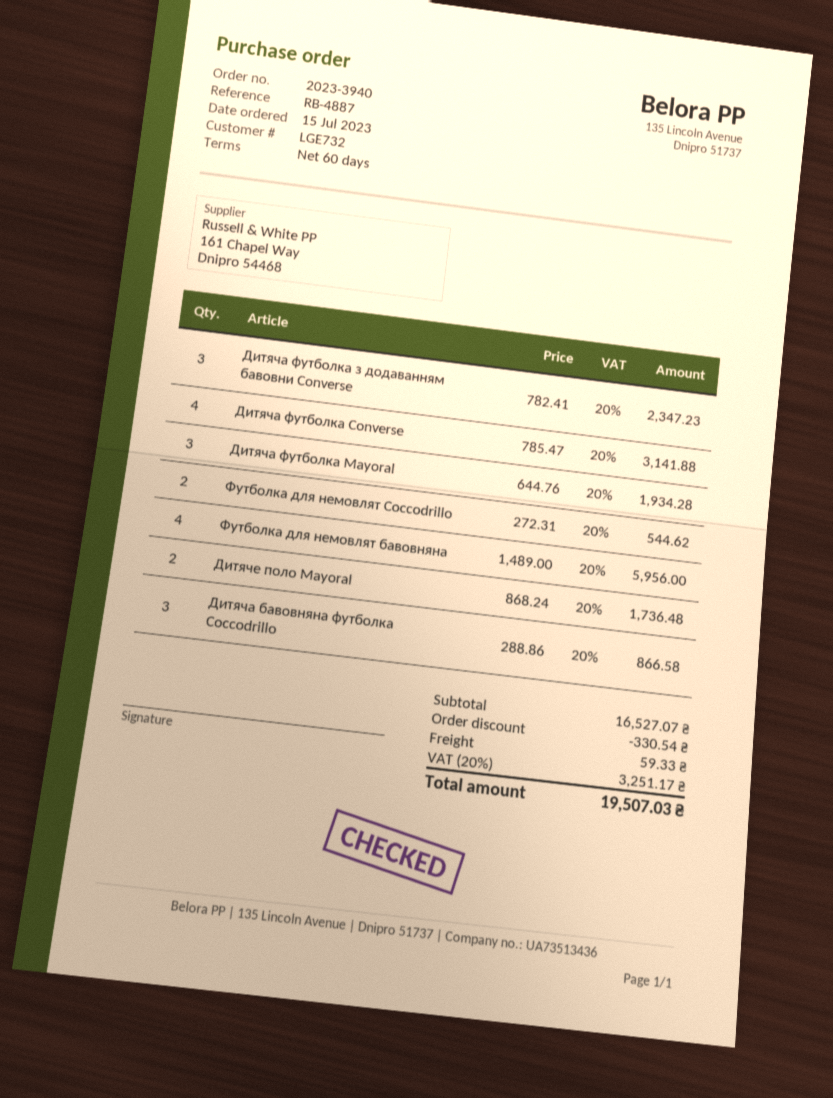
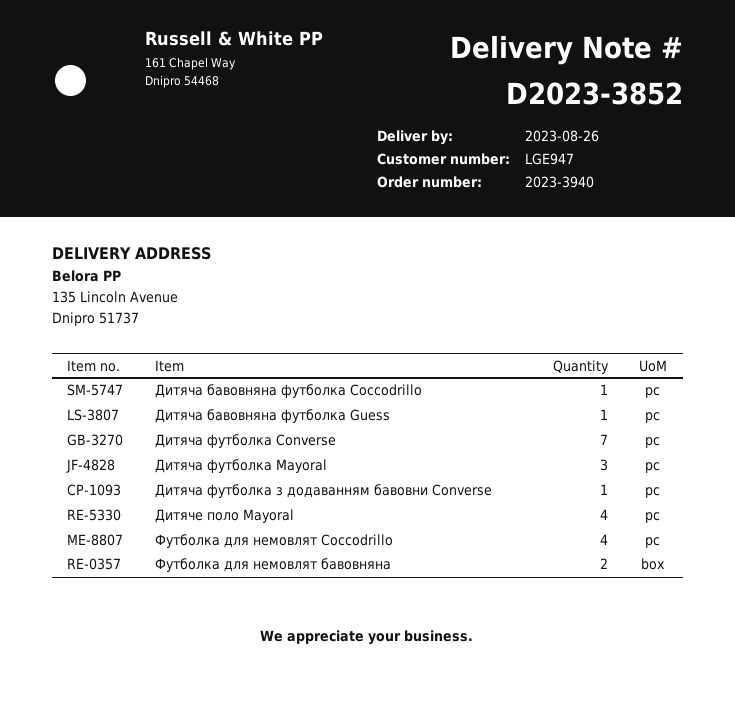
customer number: LGE732 -> LGE947
Дитяча футболка з додаванням бавовни Converse: 3 -> 1
Дитяча футболка Converse: 4 -> 7
Футболка для немовлят Coccodrillo: 2 -> 4
Футболка для немовлят бавовняна: 4 -> 2
Дитяче поло Mayoral: 2 -> 4
Дитяча бавовняна футболка Coccodrillo: 3 -> 1
Дитяча бавовняна футболка Guess: none -> 1

